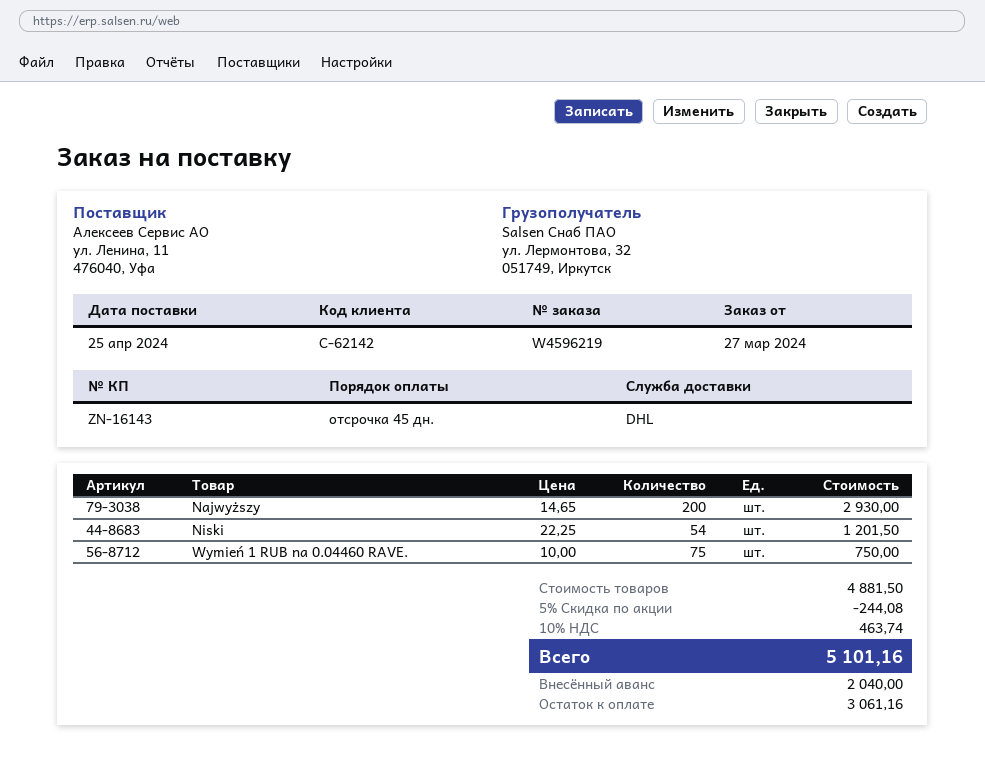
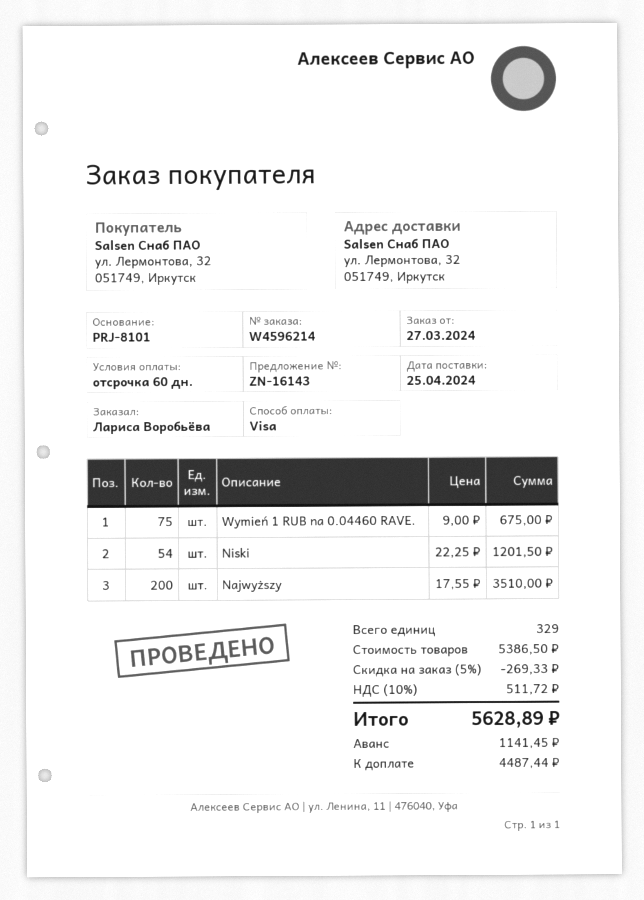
order number: W4596219 -> W4596214
payment terms: 45 days -> 60 days
Najwyższy: 200 x 14.65 = 2930.00 -> 200 x 17.55 = 3510.00
Wymień 1 RUB na 0.04460 RAVE.: 75 x 10.00 = 750.00 -> 75 x 9.00 = 675.00
subtotal: 4881.50 -> 5386.50
discount: 5% = 244.08 -> 5% = 269.33
tax: 10% = 463.74 -> 10% = 511.72
total: 5101.16 -> 5628.89
deposit: 2040.00 -> 1141.45
balance: 3061.16 -> 4487.44

